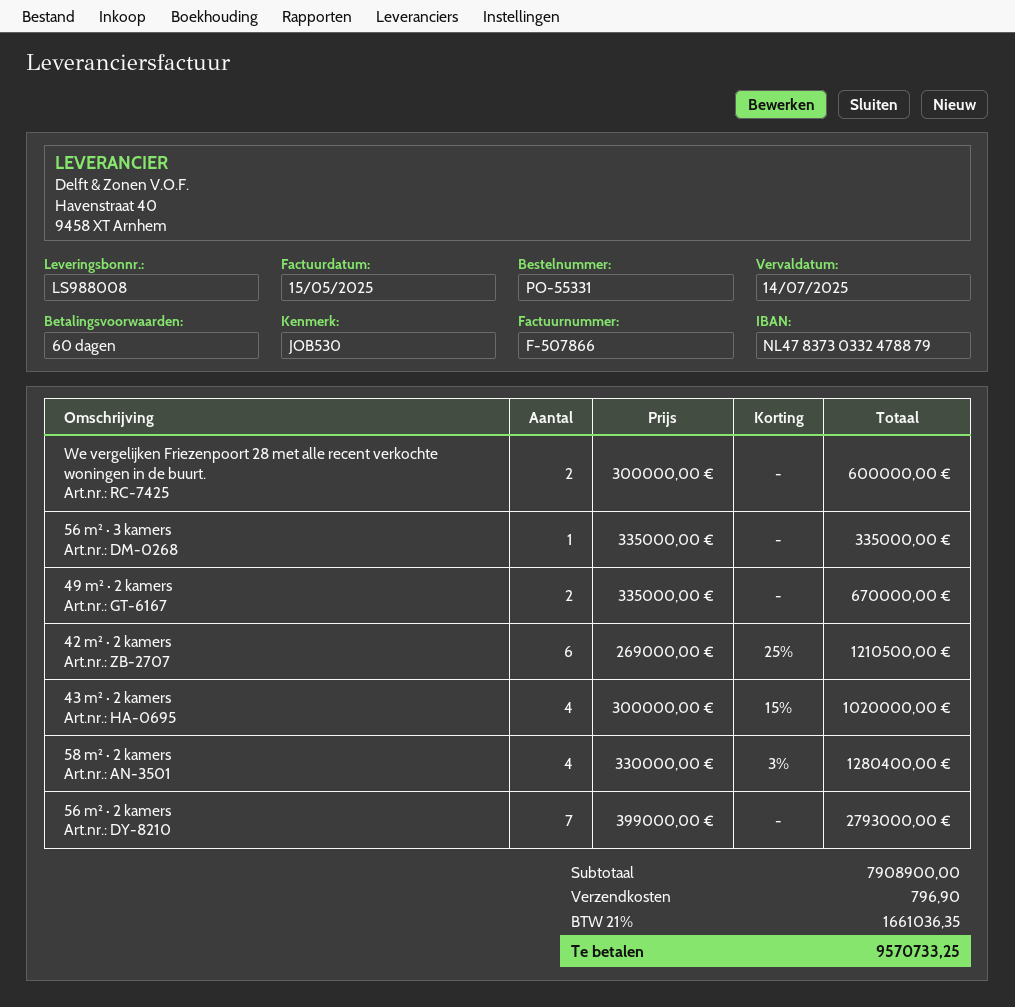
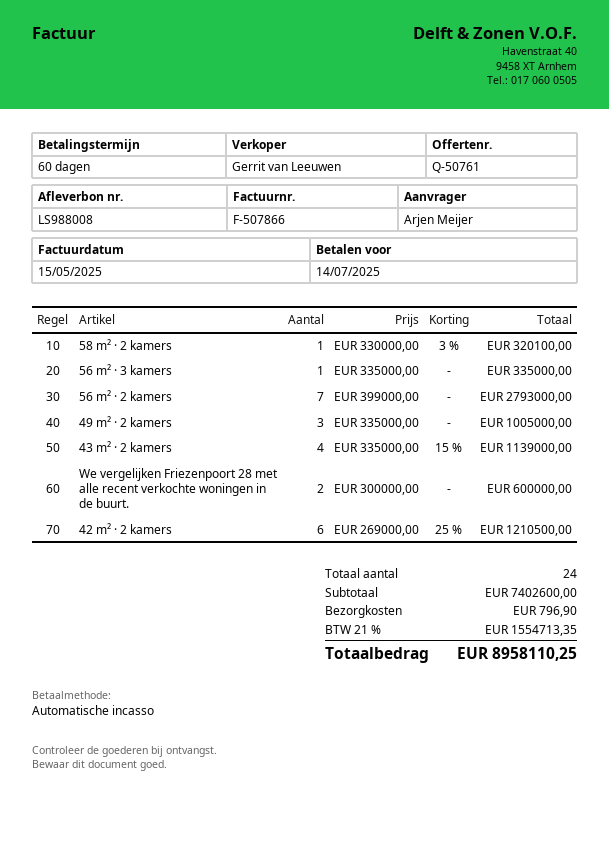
49 m² · 2 kamers: 2 x 335000.00 = 670000.00 -> 3 x 335000.00 = 1005000.00
43 m² · 2 kamers: 4 x 300000.00 - 15% = 1020000.00 -> 4 x 335000.00 - 15% = 1139000.00
58 m² · 2 kamers: 4 x 330000.00 - 3% = 1280400.00 -> 1 x 330000.00 - 3% = 320100.00
subtotal: 7908900.00 -> 7402600.00
tax: 21% = 1661036.35 -> 21% = 1554713.35
total: 9570733.25 -> 8958110.25

